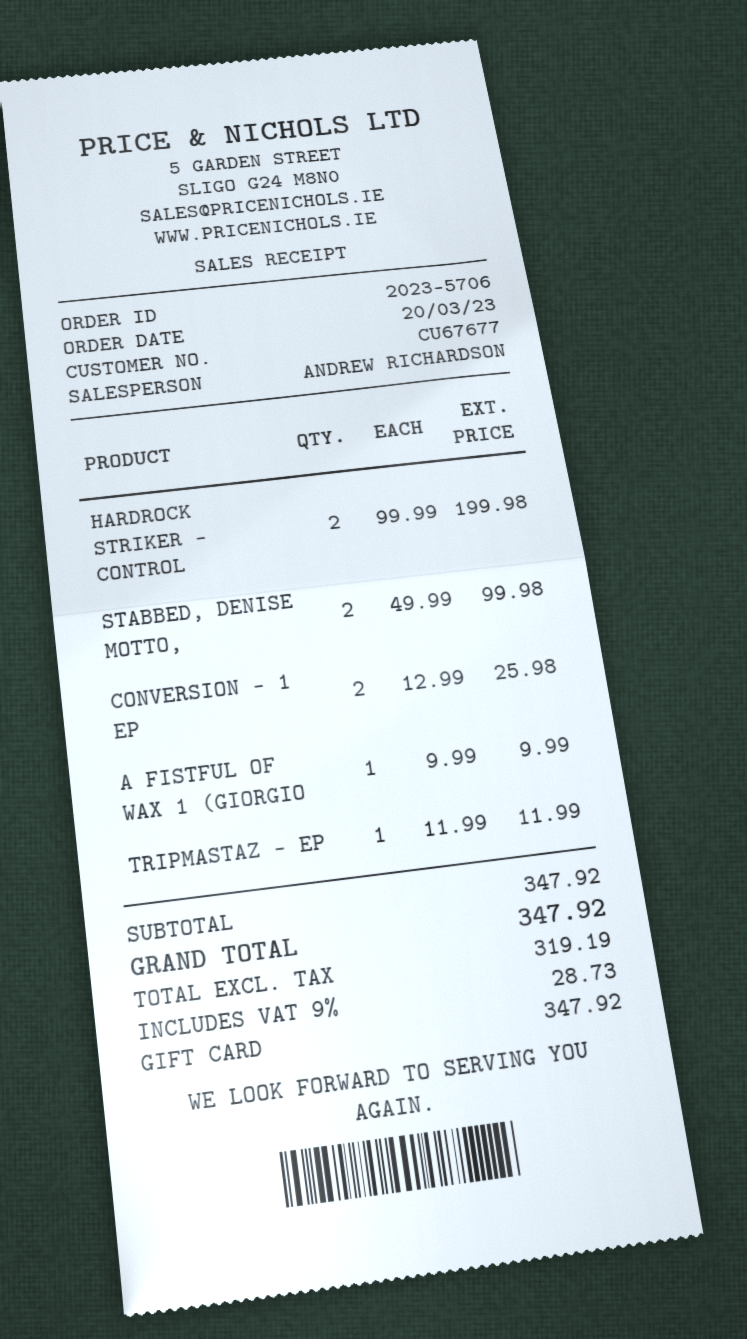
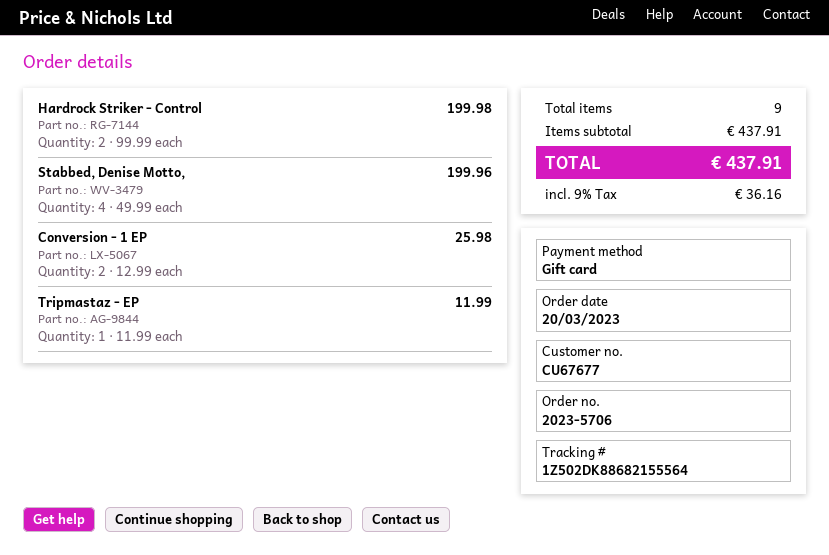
STABBED, DENISE MOTTO,: 2 x 49.99 = 99.98 -> 4 x 49.99 = 199.96
A FISTFUL OF WAX 1 (GIORGIO: 1 x 9.99 = 9.99 -> none
subtotal: 347.92 -> 437.91
tax: 9% = 28.73 -> 9% = 36.16
total: 347.92 -> 437.91

